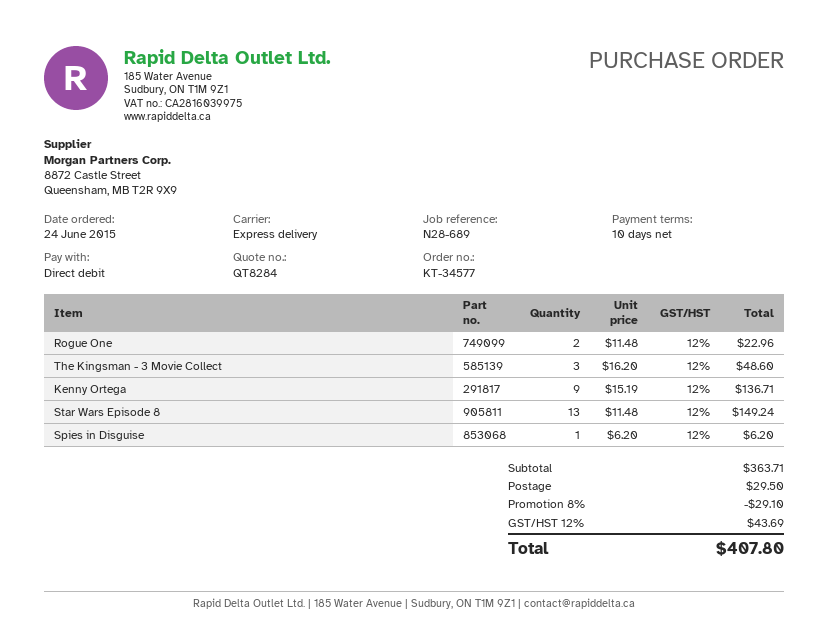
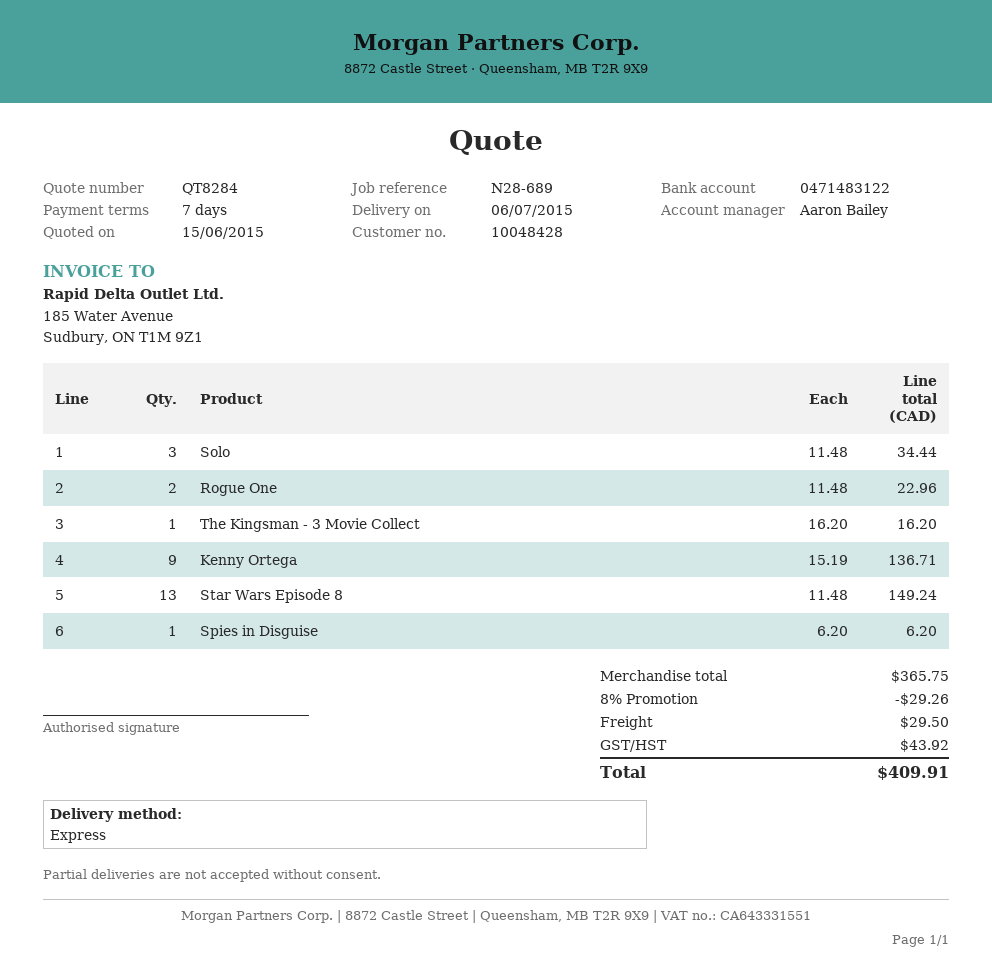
payment terms: 10 days -> 7 days
The Kingsman - 3 Movie Collect: 3 x 16.20 = 48.60 -> 1 x 16.20 = 16.20
Solo: none -> 3 x 11.48 = 34.44
subtotal: 363.71 -> 365.75
discount: 8% = 29.10 -> 8% = 29.26
tax: 43.69 -> 43.92
total: 407.80 -> 409.91

